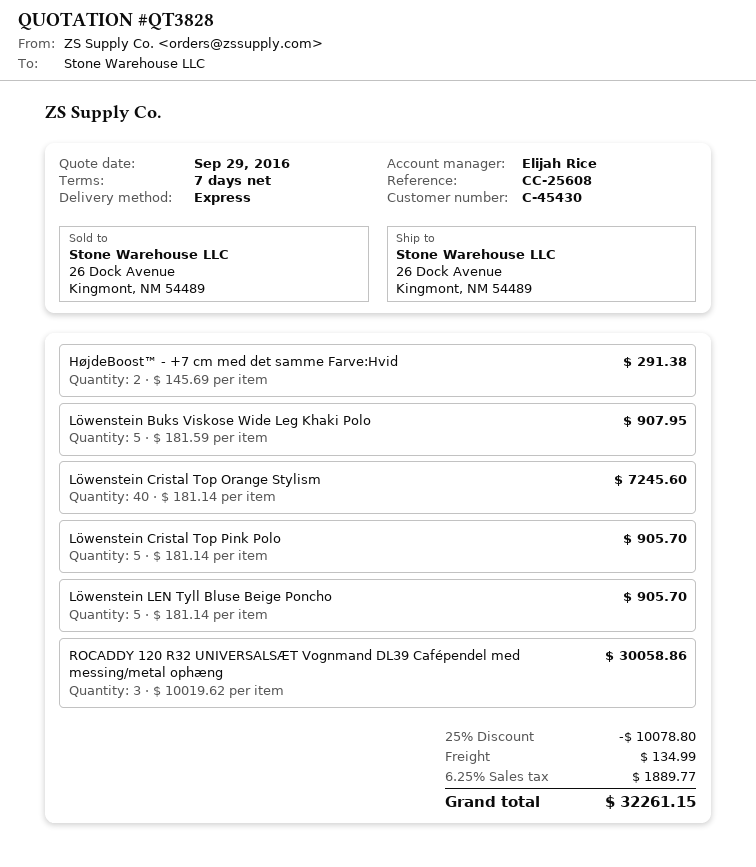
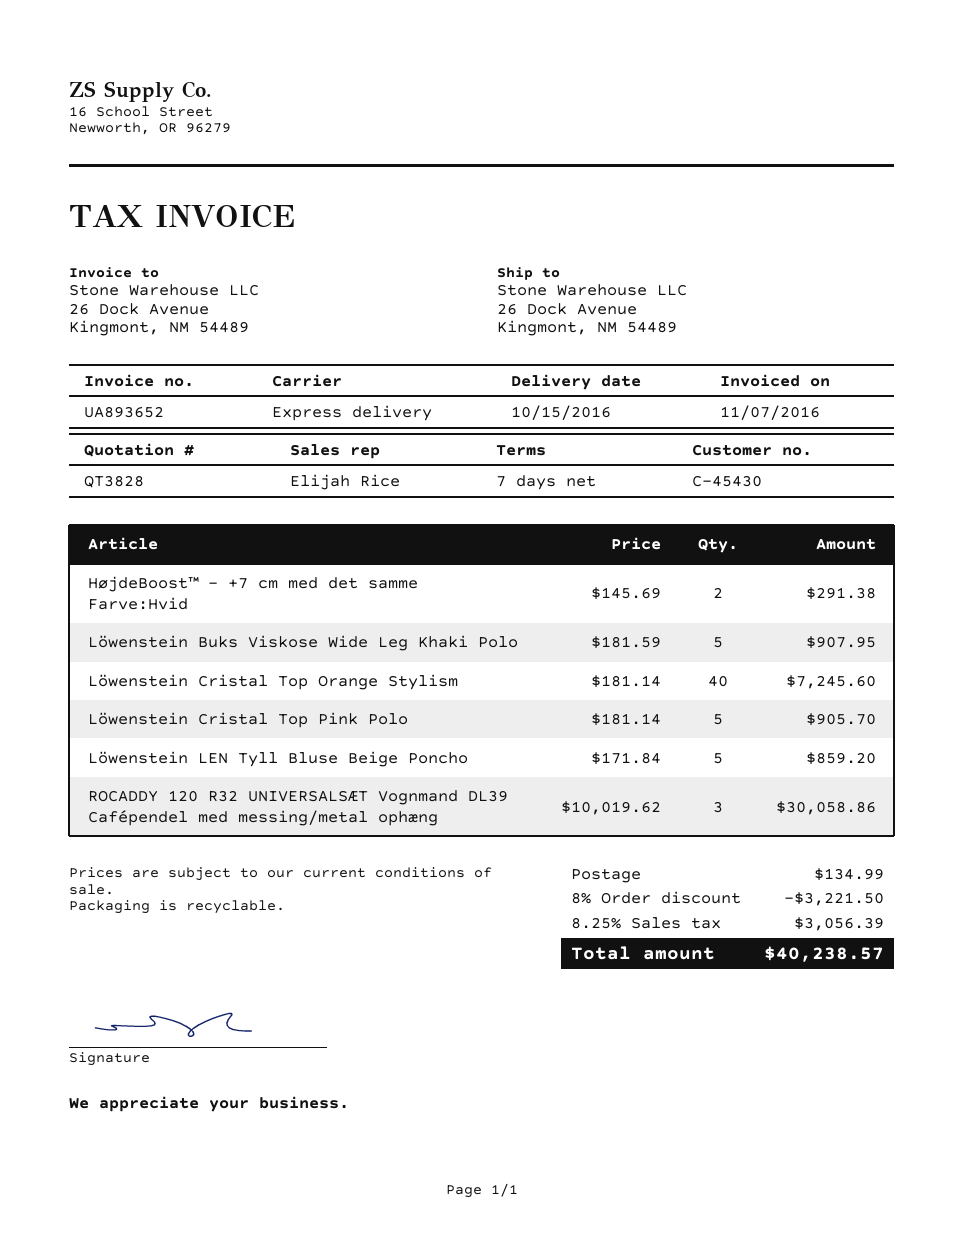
Löwenstein LEN Tyll Bluse Beige Poncho: 5 x 181.14 = 905.70 -> 5 x 171.84 = 859.20
discount: 25% = 10078.80 -> 8% = 3221.50
tax: 6.25% = 1889.77 -> 8.25% = 3056.39
total: 32261.15 -> 40238.57

